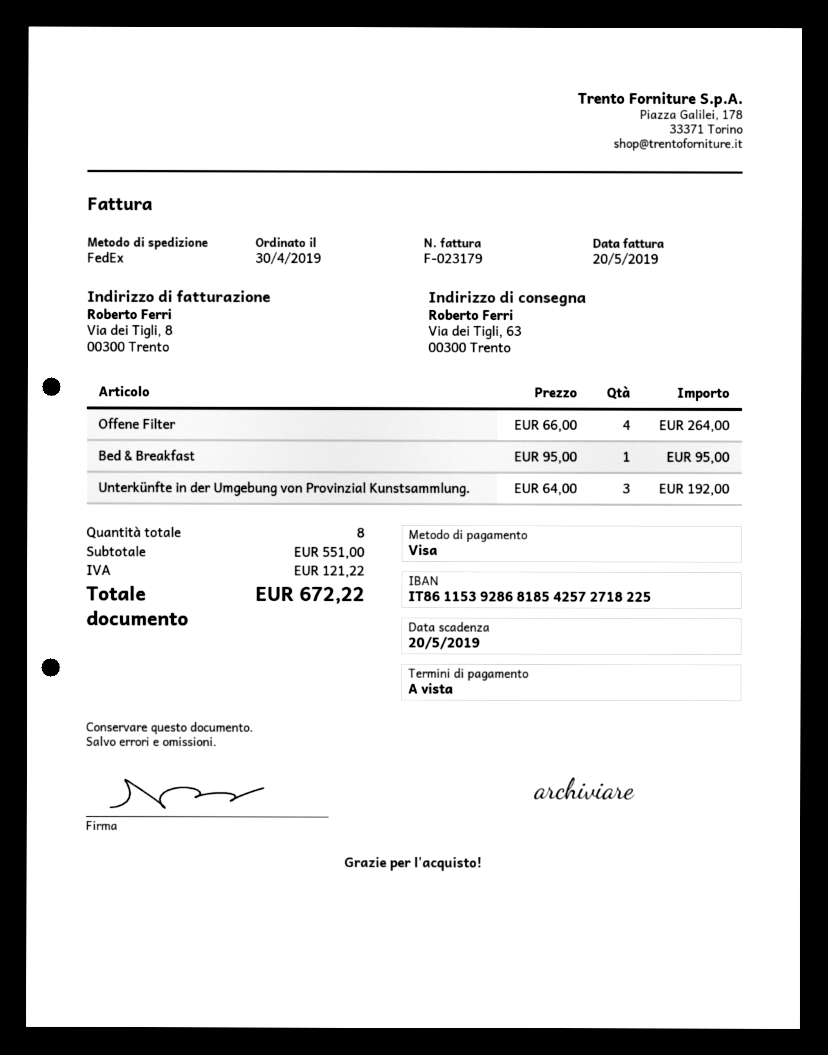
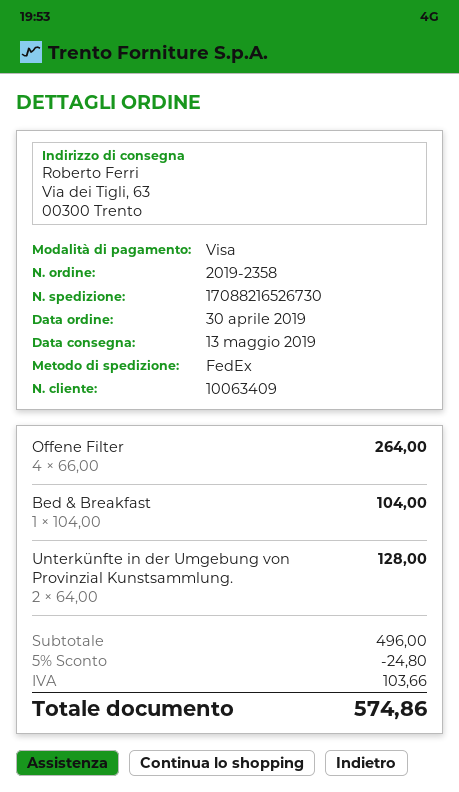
Bed & Breakfast: 1 x 95.00 = 95.00 -> 1 x 104.00 = 104.00
Unterkünfte in der Umgebung von Provinzial Kunstsammlung.: 3 x 64.00 = 192.00 -> 2 x 64.00 = 128.00
subtotal: 551.00 -> 496.00
discount: none -> 5% = 24.80
tax: 121.22 -> 103.66
total: 672.22 -> 574.86

